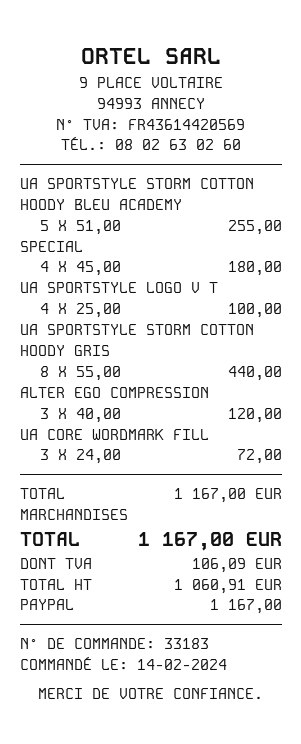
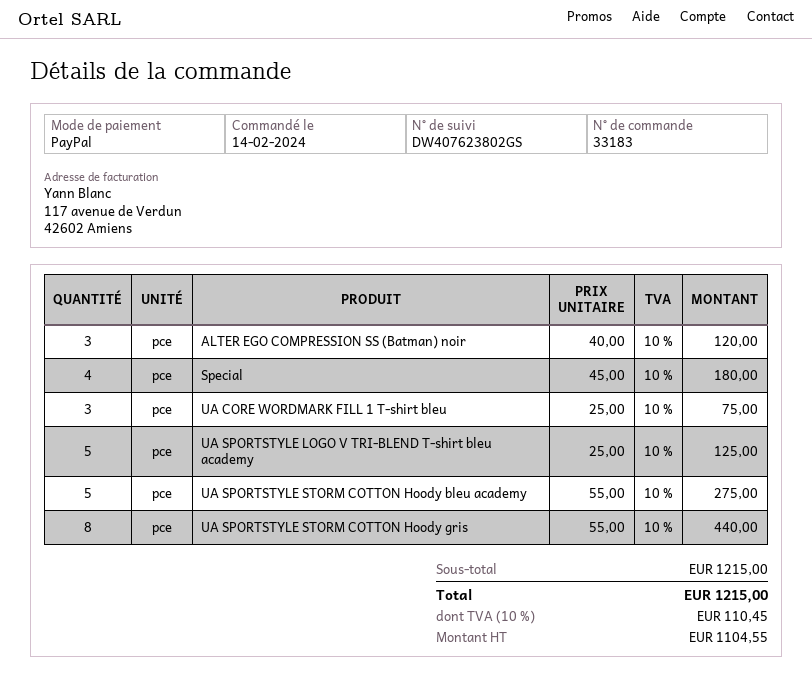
UA SPORTSTYLE STORM COTTON HOODY BLEU ACADEMY: 5 x 51.00 = 255.00 -> 5 x 55.00 = 275.00
UA SPORTSTYLE LOGO V T: 4 x 25.00 = 100.00 -> 5 x 25.00 = 125.00
UA CORE WORDMARK FILL: 3 x 24.00 = 72.00 -> 3 x 25.00 = 75.00
subtotal: 1167.00 -> 1215.00
net: 1060.91 -> 1104.55
tax: 106.09 -> 110.45
total: 1167.00 -> 1215.00

